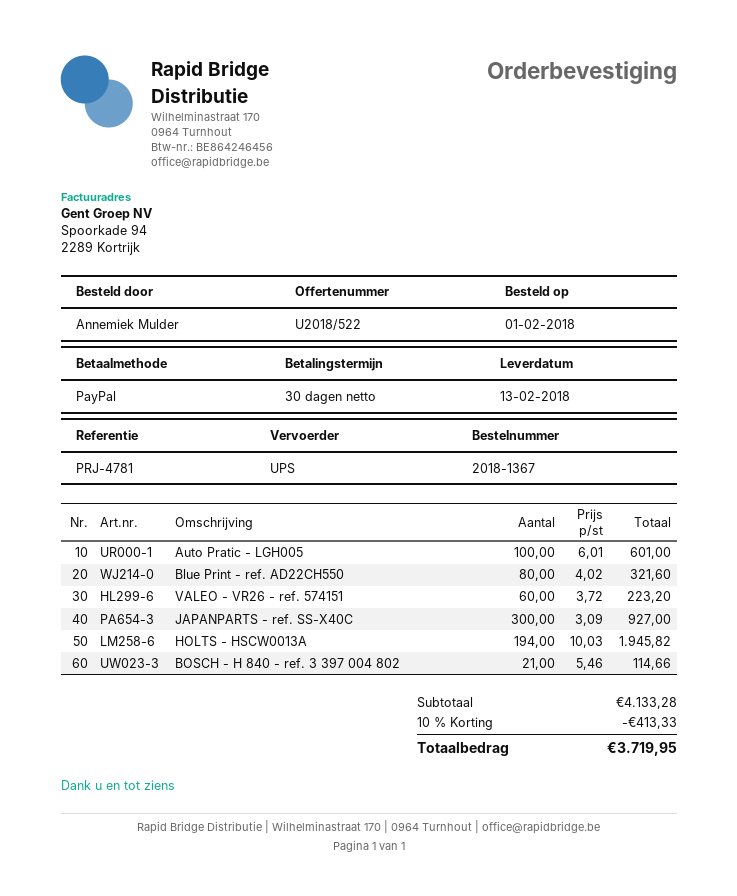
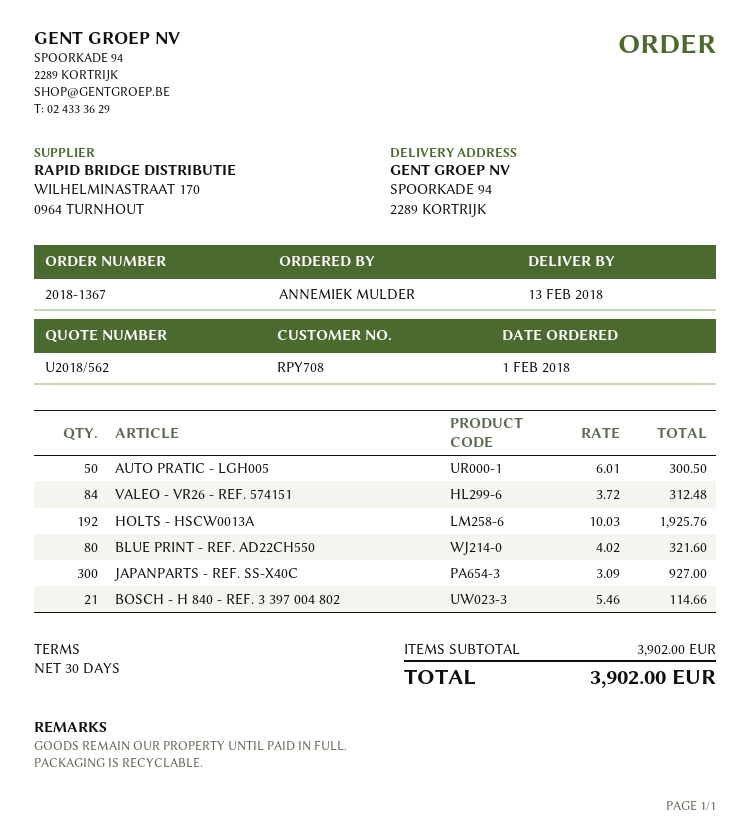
quote number: U2018/522 -> U2018/562
Auto Pratic - LGH005: 100 x 6.01 = 601.00 -> 50 x 6.01 = 300.50
VALEO - VR26 - ref. 574151: 60 x 3.72 = 223.20 -> 84 x 3.72 = 312.48
HOLTS - HSCW0013A: 194 x 10.03 = 1945.82 -> 192 x 10.03 = 1925.76
subtotal: 4133.28 -> 3902.00
discount: 10% = 413.33 -> none
total: 3719.95 -> 3902.00

